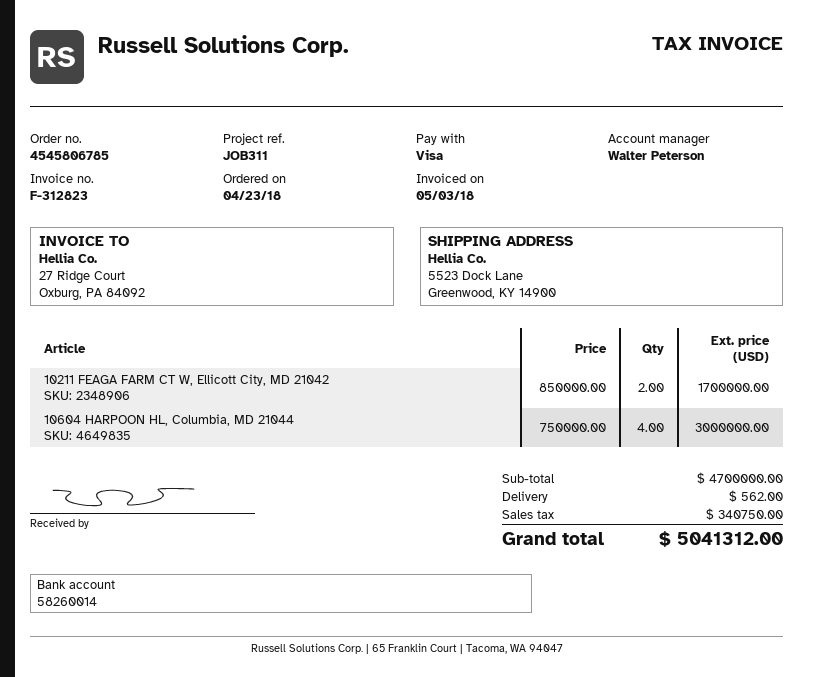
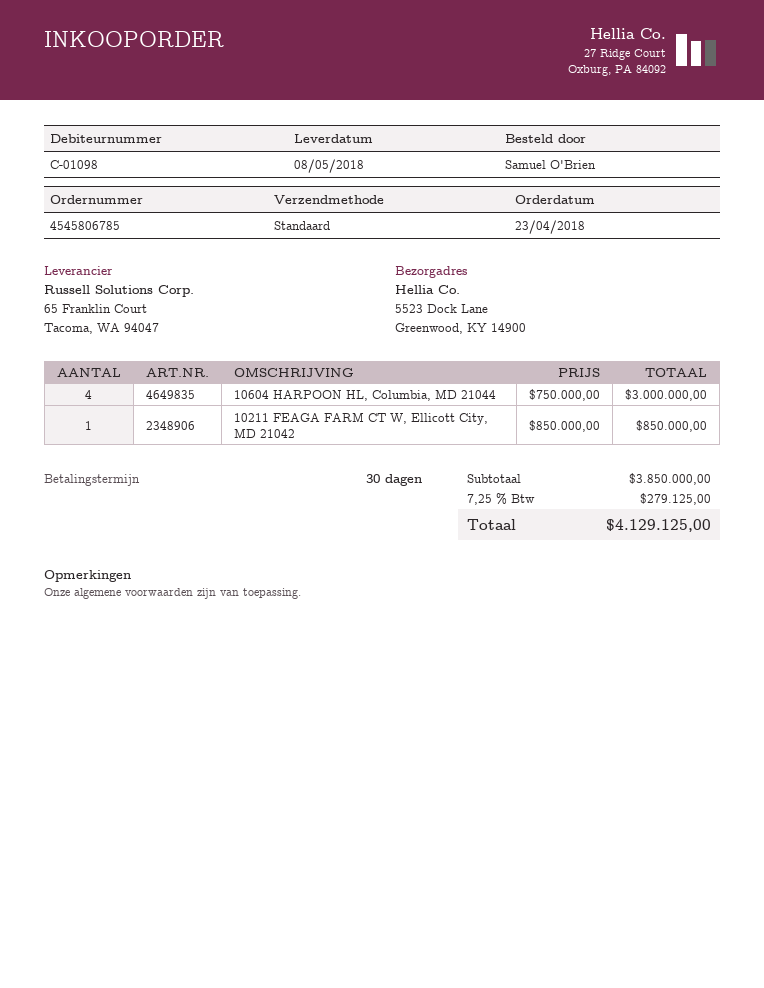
10211 FEAGA FARM CT W, Ellicott City, MD 21042: 2 x 850000.00 = 1700000.00 -> 1 x 850000.00 = 850000.00
subtotal: 4700000.00 -> 3850000.00
shipping: 562.00 -> none
tax: 340750.00 -> 279125.00
total: 5041312.00 -> 4129125.00

